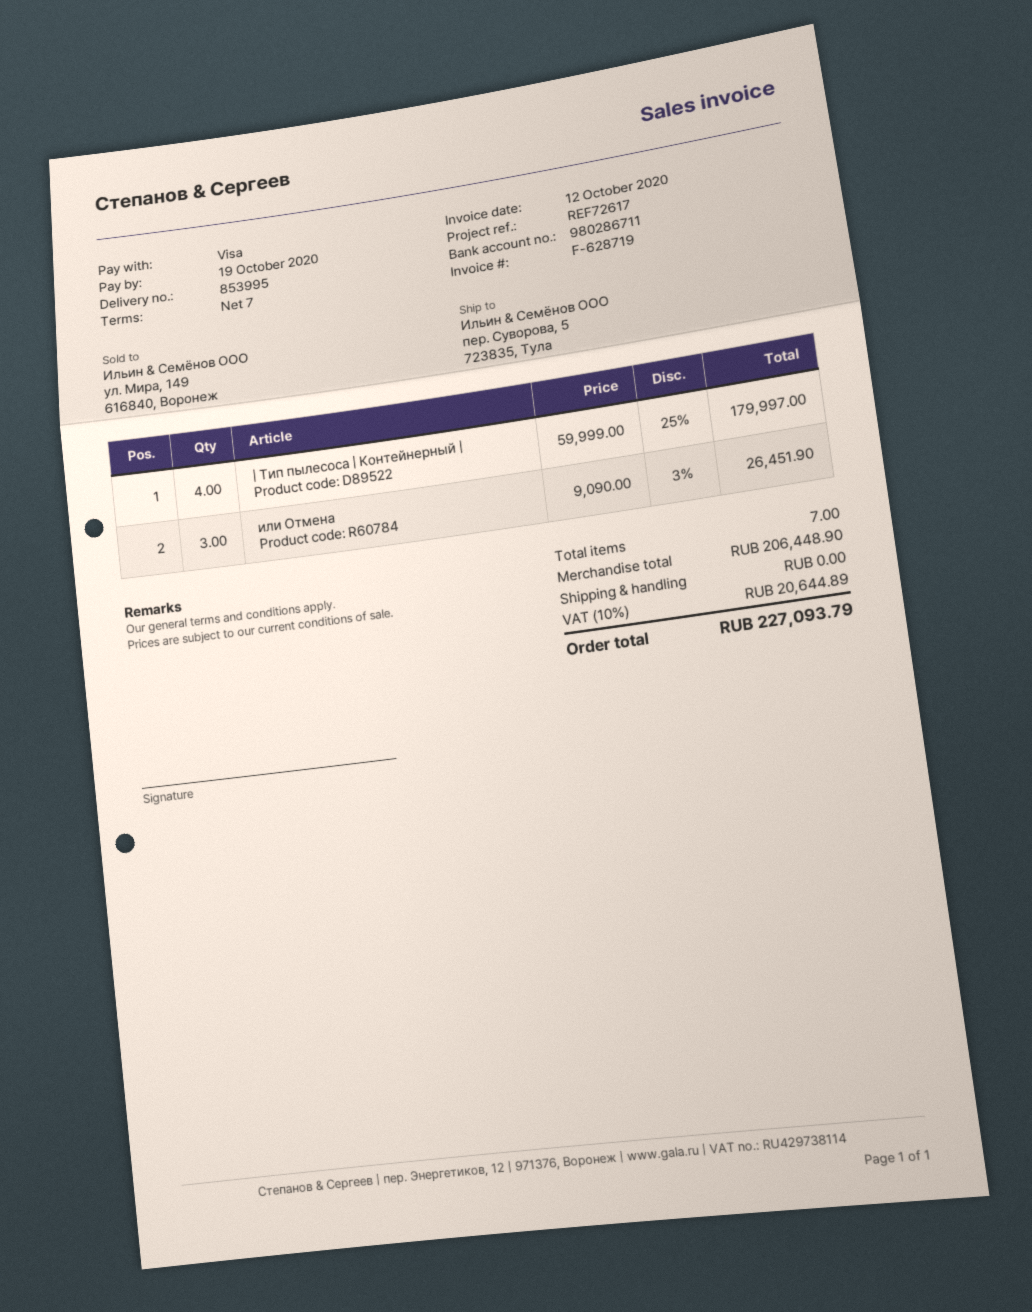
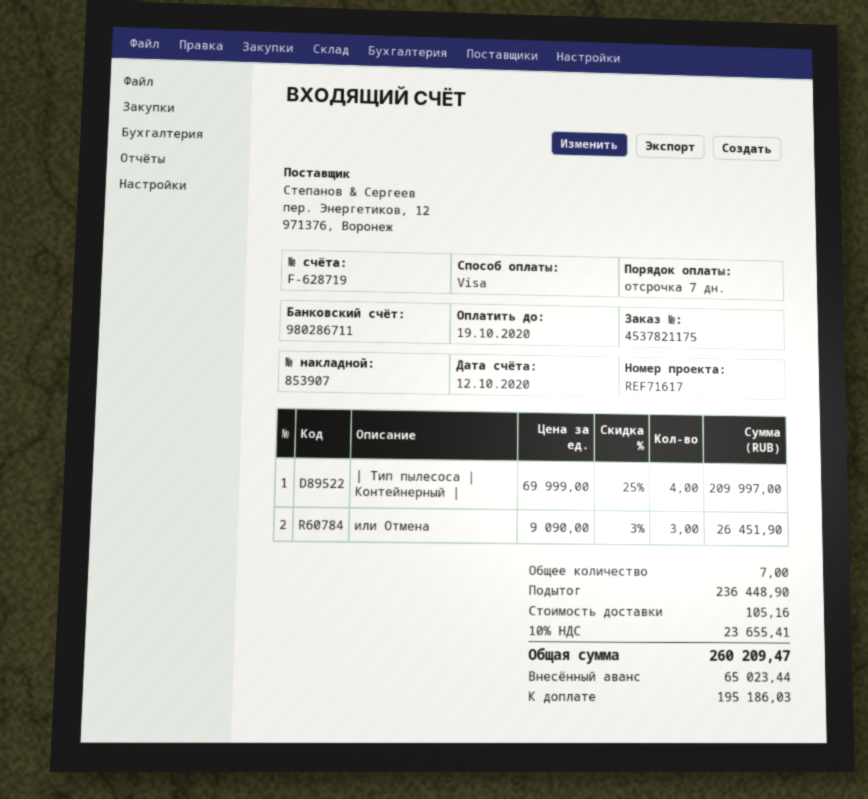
delivery note number: 853995 -> 853907
reference: REF72617 -> REF71617
| Тип пылесоса | Контейнерный |: 4 x 59999.00 - 25% = 179997.00 -> 4 x 69999.00 - 25% = 209997.00
subtotal: 206448.90 -> 236448.90
shipping: 0.00 -> 105.16
tax: 10% = 20644.89 -> 10% = 23655.41
total: 227093.79 -> 260209.47

